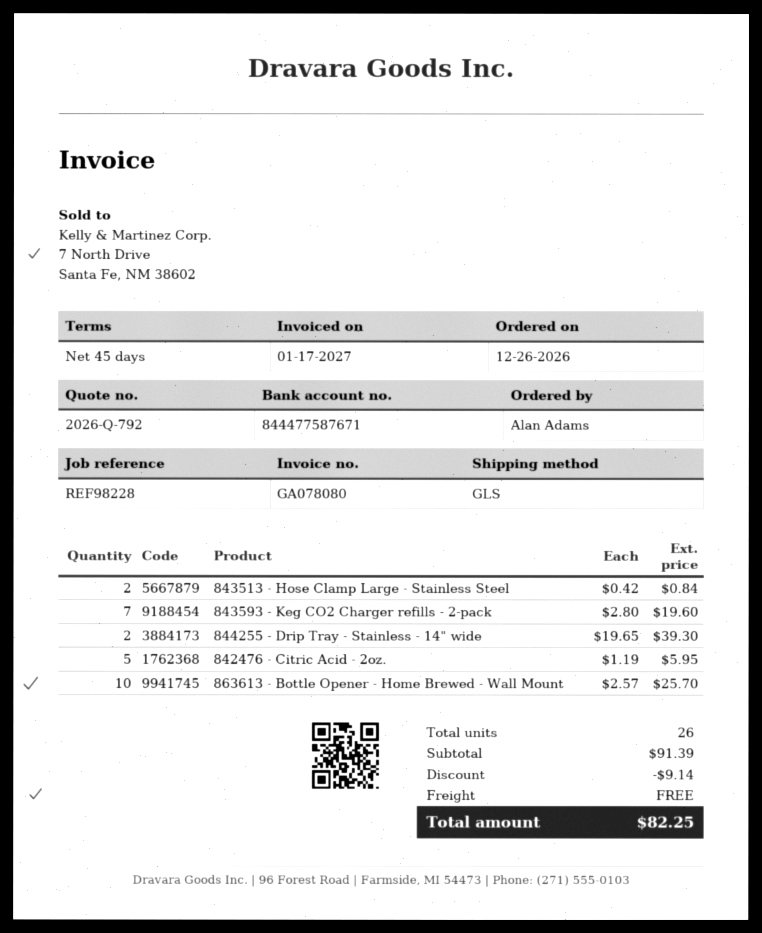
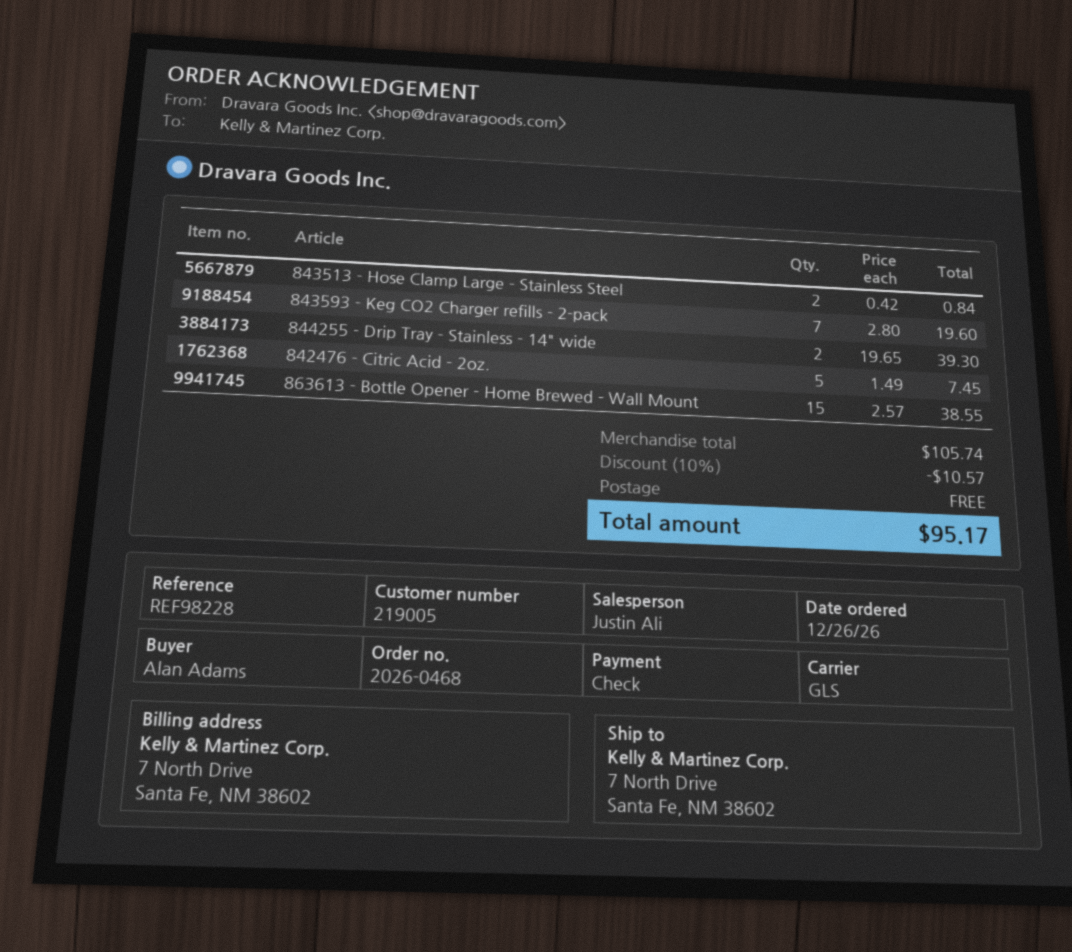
842476 - Citric Acid - 2oz.: 5 x 1.19 = 5.95 -> 5 x 1.49 = 7.45
863613 - Bottle Opener - Home Brewed - Wall Mount: 10 x 2.57 = 25.70 -> 15 x 2.57 = 38.55
subtotal: 91.39 -> 105.74
discount: 9.14 -> 10.57
total: 82.25 -> 95.17

